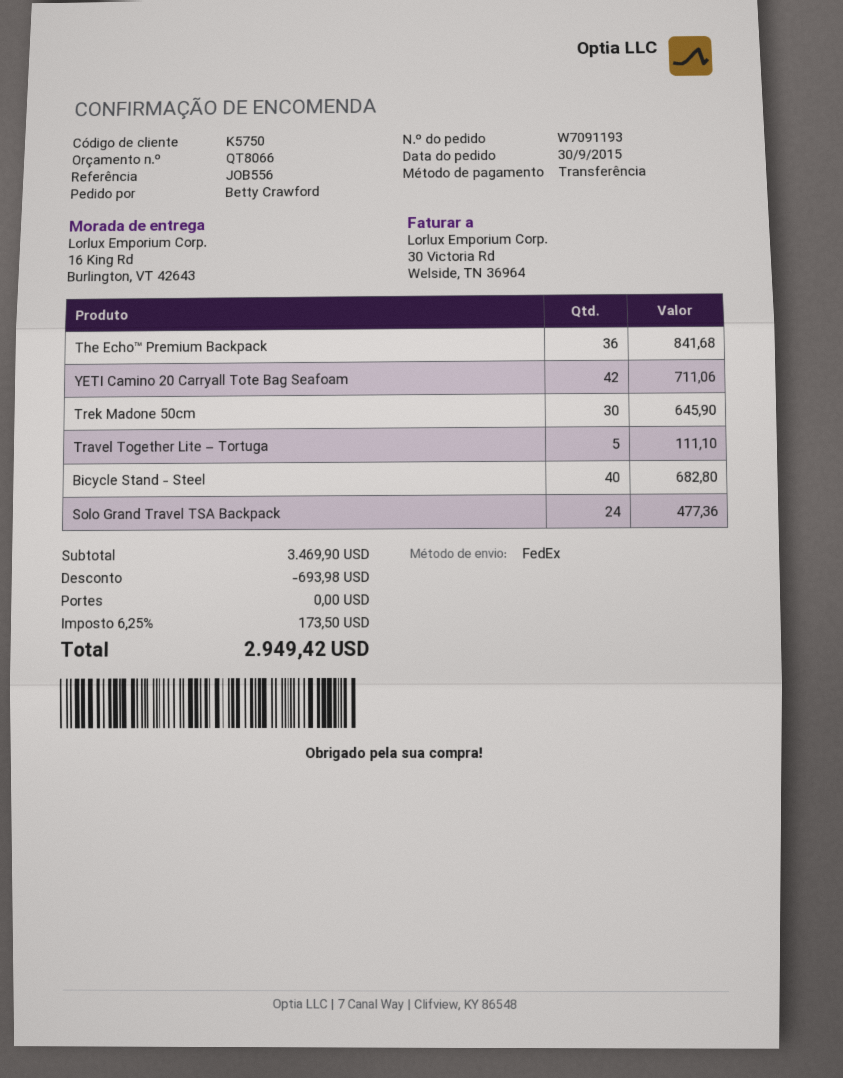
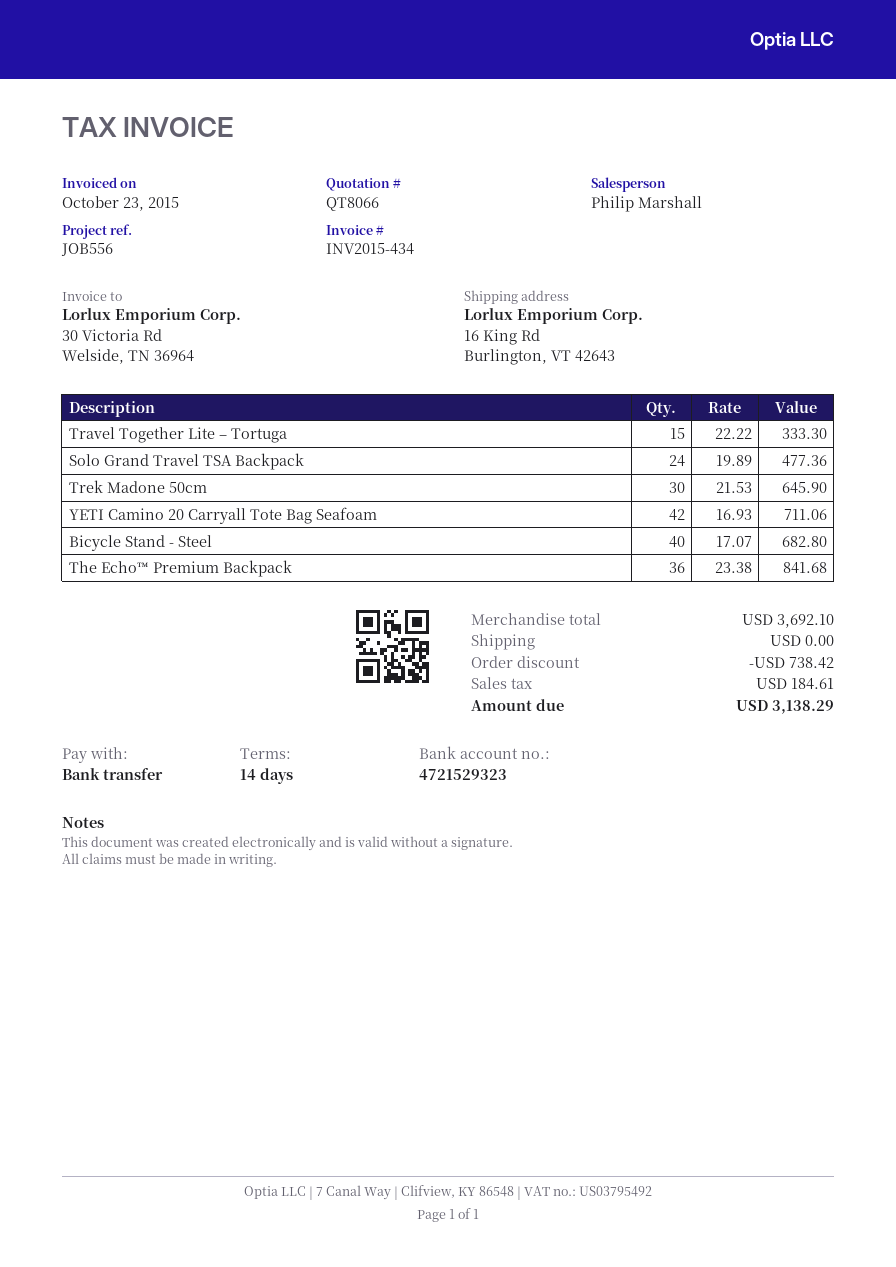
Travel Together Lite – Tortuga: 5 for 111.10 -> 15 for 333.30
subtotal: 3469.90 -> 3692.10
discount: 693.98 -> 738.42
tax: 173.50 -> 184.61
total: 2949.42 -> 3138.29

